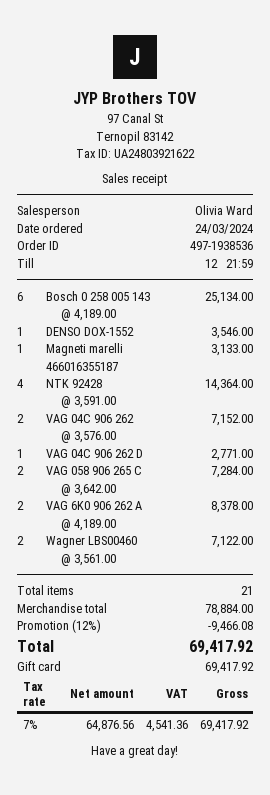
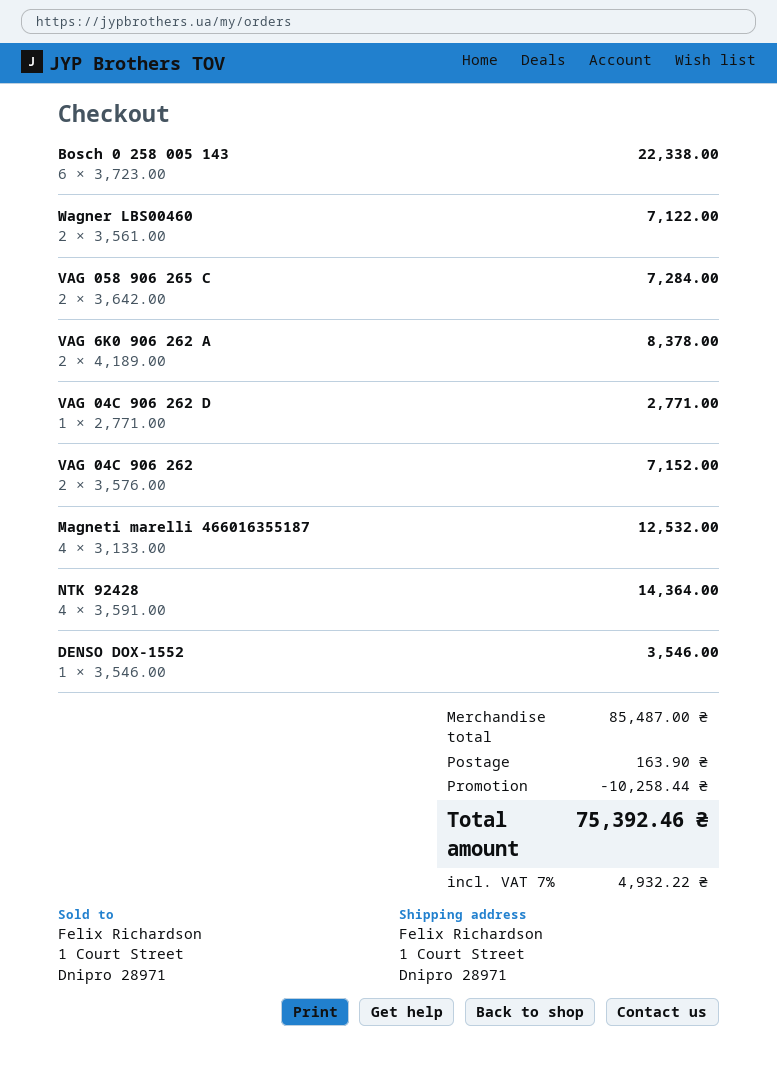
Bosch 0 258 005 143: 6 x 4189.00 = 25134.00 -> 6 x 3723.00 = 22338.00
Magneti marelli 466016355187: 1 x 3133.00 = 3133.00 -> 4 x 3133.00 = 12532.00
subtotal: 78884.00 -> 85487.00
discount: 9466.08 -> 10258.44
shipping: none -> 163.90
tax: 7% = 4541.36 -> 7% = 4932.22
total: 69417.92 -> 75392.46

